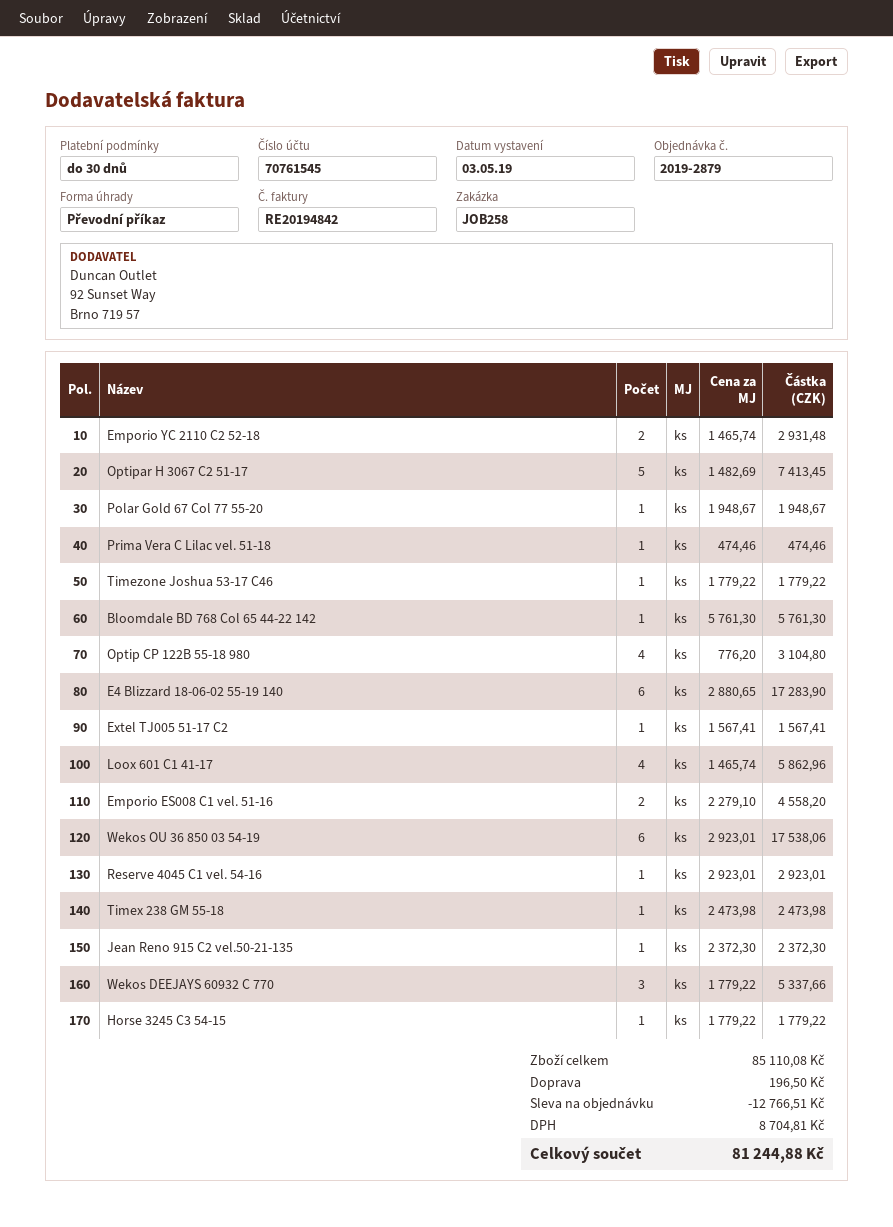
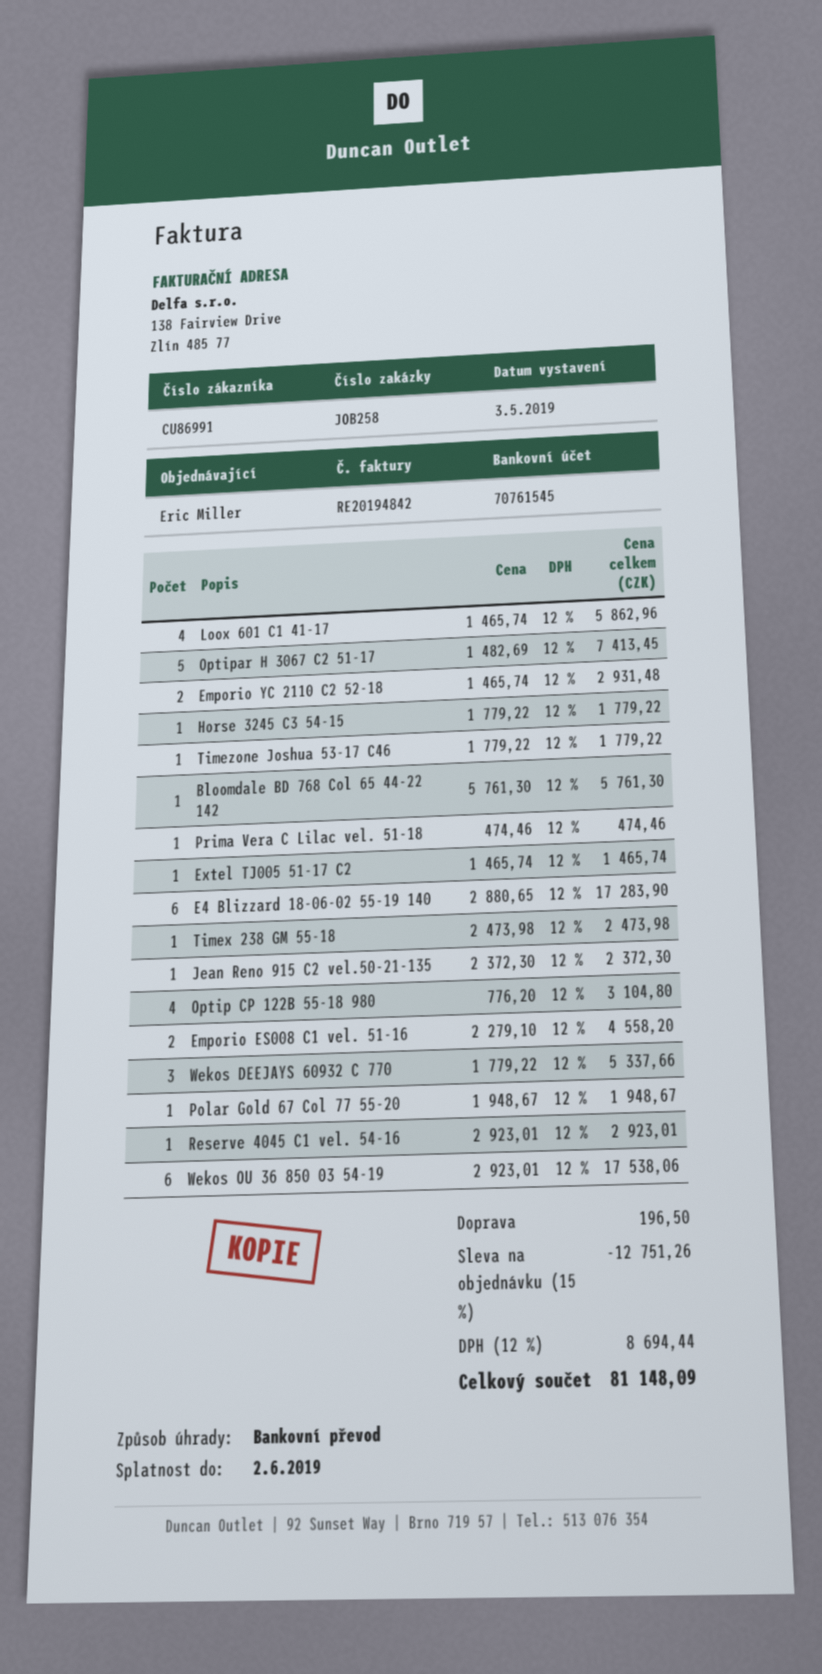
Extel TJ005 51-17 C2: 1 x 1567.41 = 1567.41 -> 1 x 1465.74 = 1465.74
discount: 12766.51 -> 12751.26
tax: 8704.81 -> 8694.44
total: 81244.88 -> 81148.09

